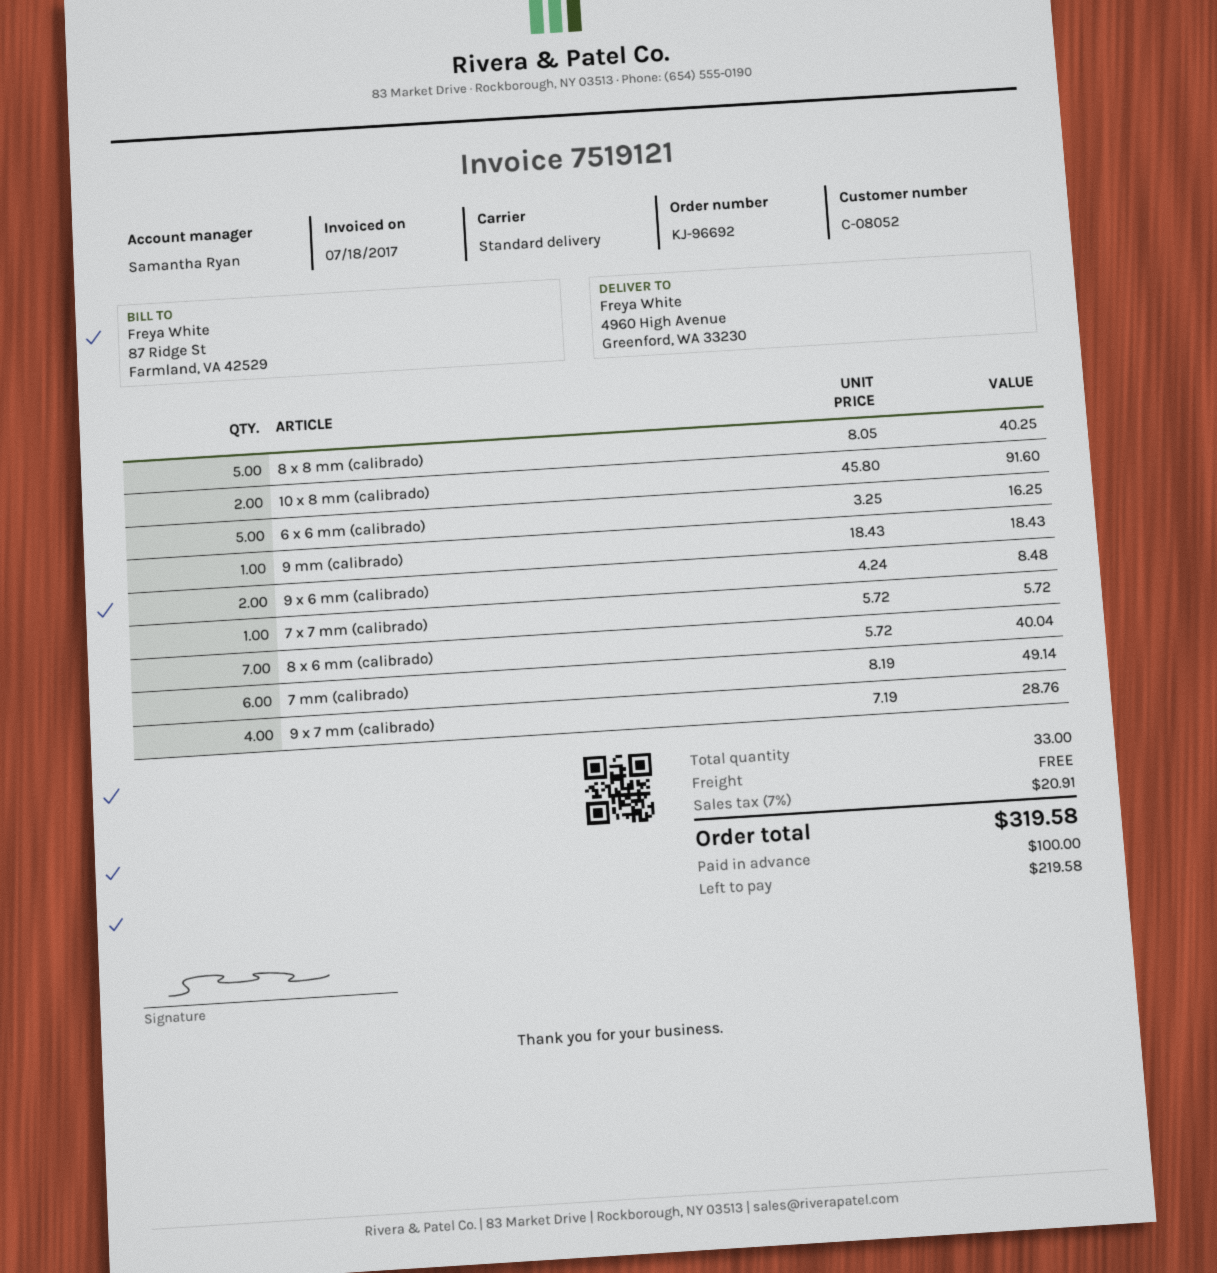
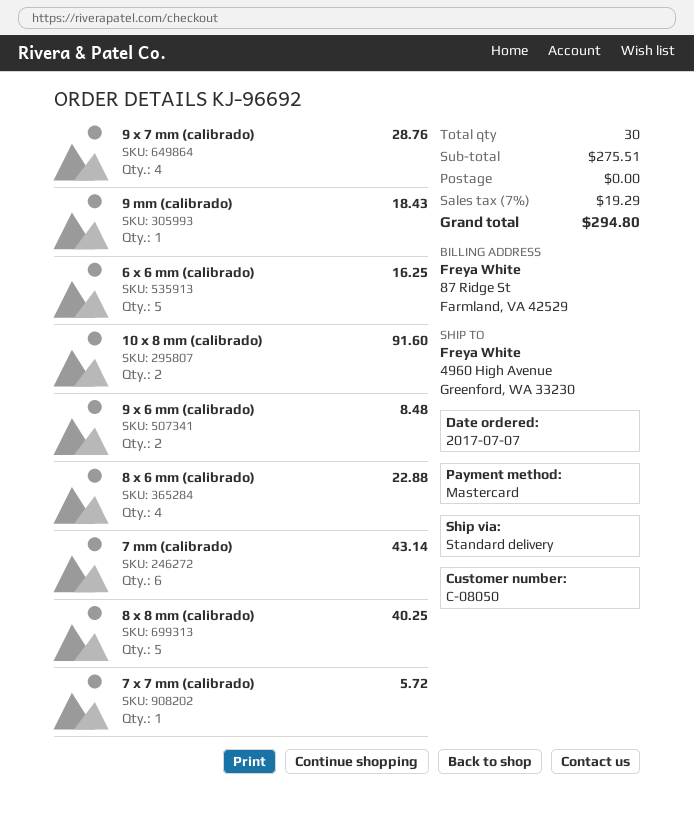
customer number: C-08052 -> C-08050
8 x 6 mm (calibrado): 7 for 40.04 -> 4 for 22.88
7 mm (calibrado): 6 for 49.14 -> 6 for 43.14
total quantity: 33 -> 30
tax: 7% = 20.91 -> 7% = 19.29
total: 319.58 -> 294.80

